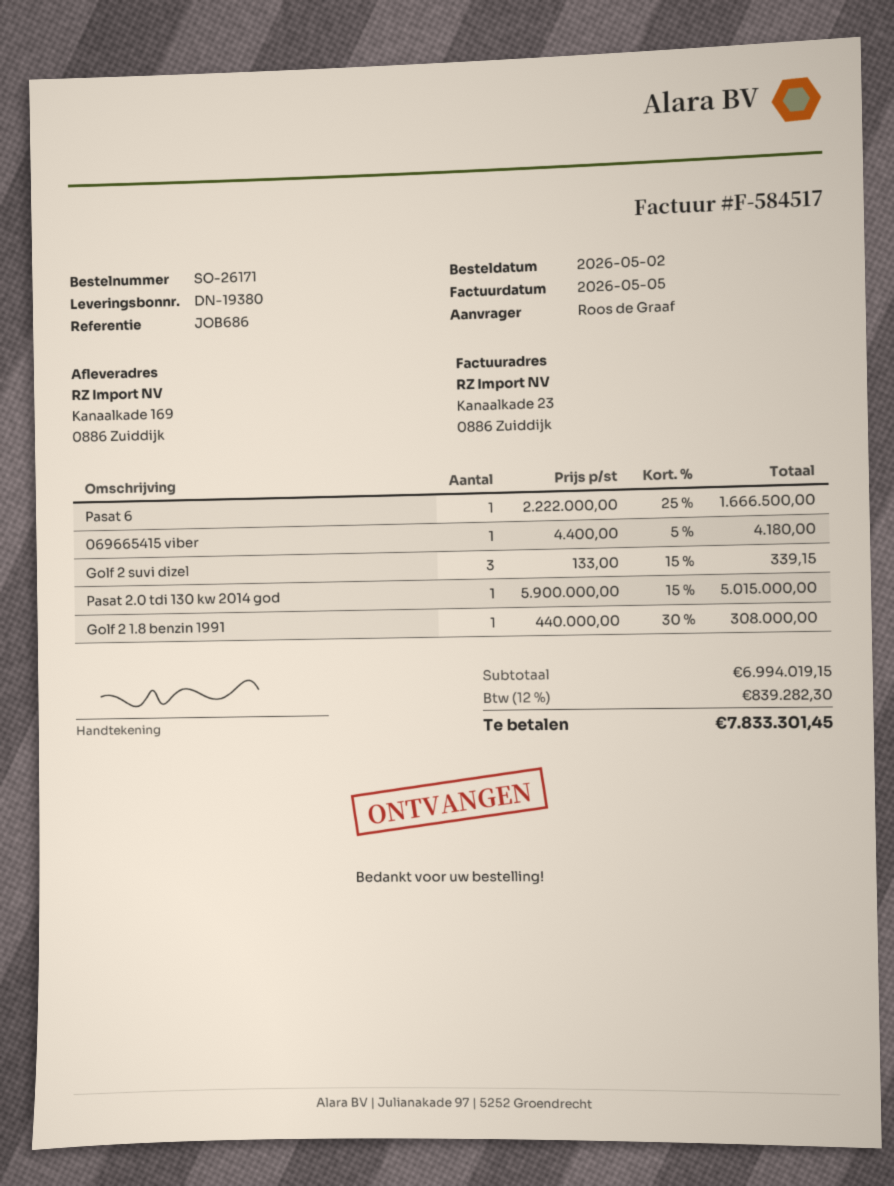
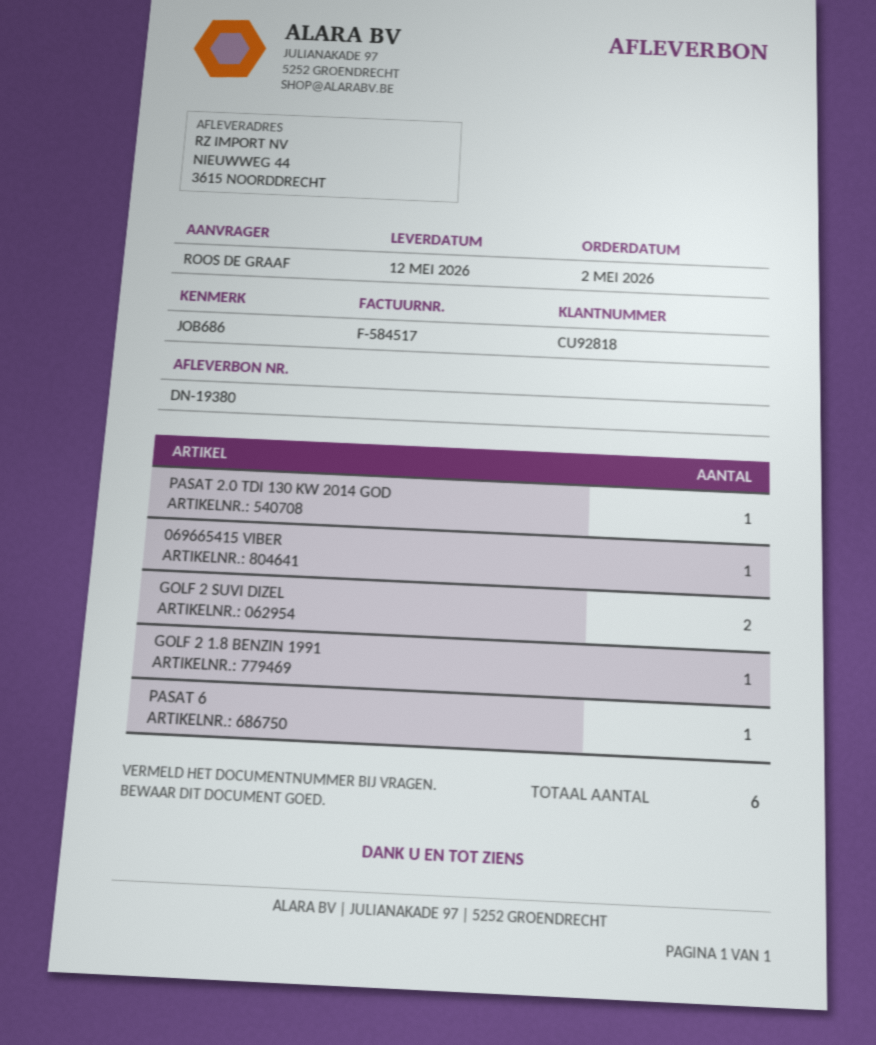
ship to: Kanaalkade 169, 0886 Zuiddijk -> NIEUWWEG 44, 3615 NOORDDRECHT
Golf 2 suvi dizel: 3 -> 2

